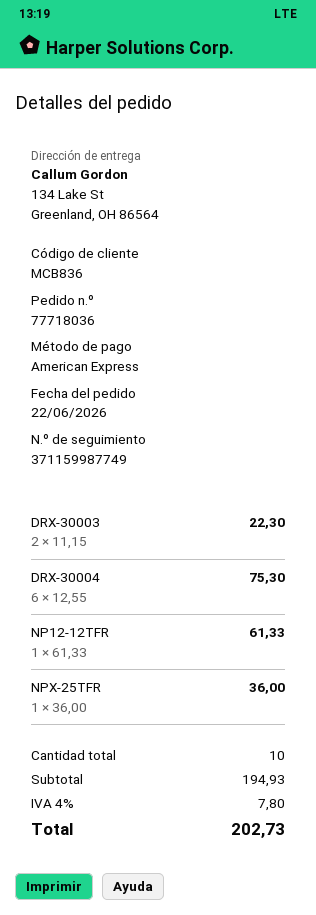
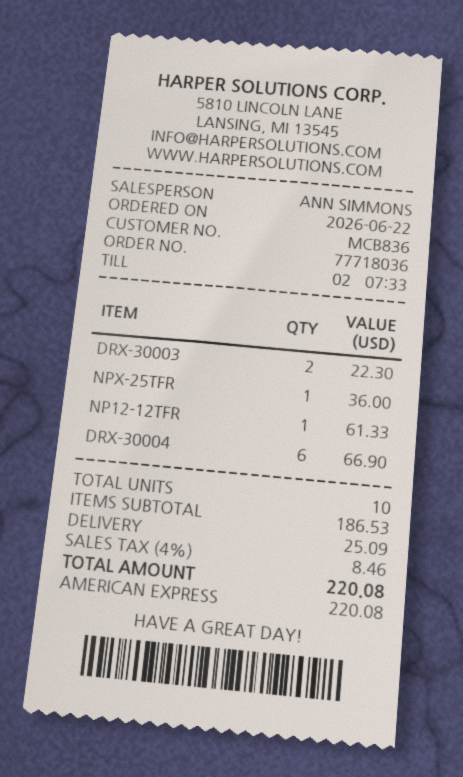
DRX-30004: 6 for 75.30 -> 6 for 66.90
subtotal: 194.93 -> 186.53
shipping: none -> 25.09
tax: 4% = 7.80 -> 4% = 8.46
total: 202.73 -> 220.08

